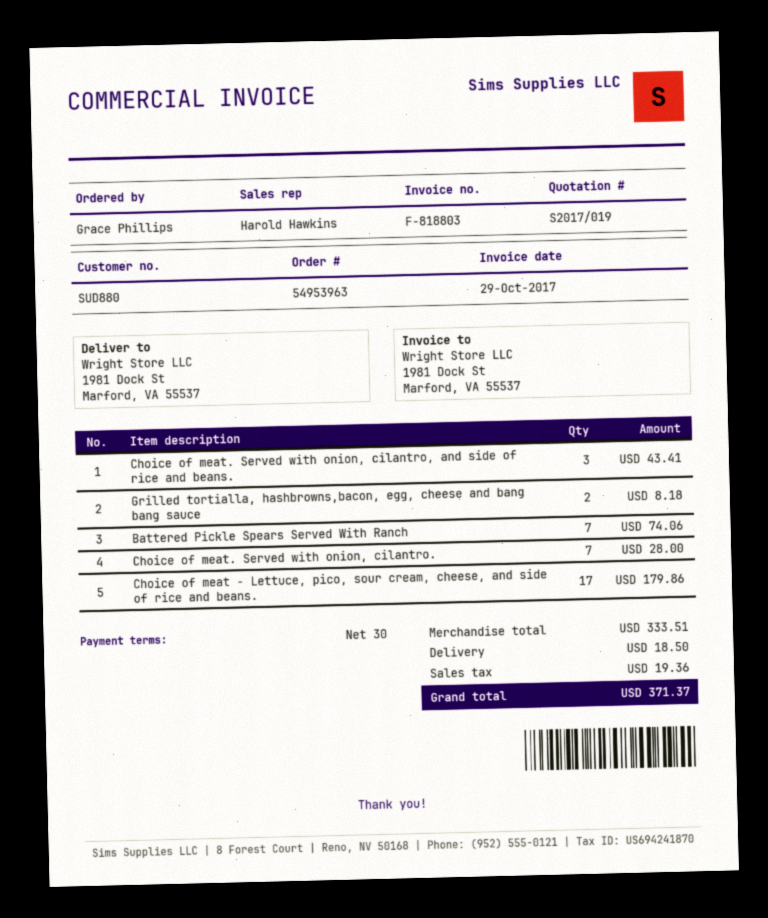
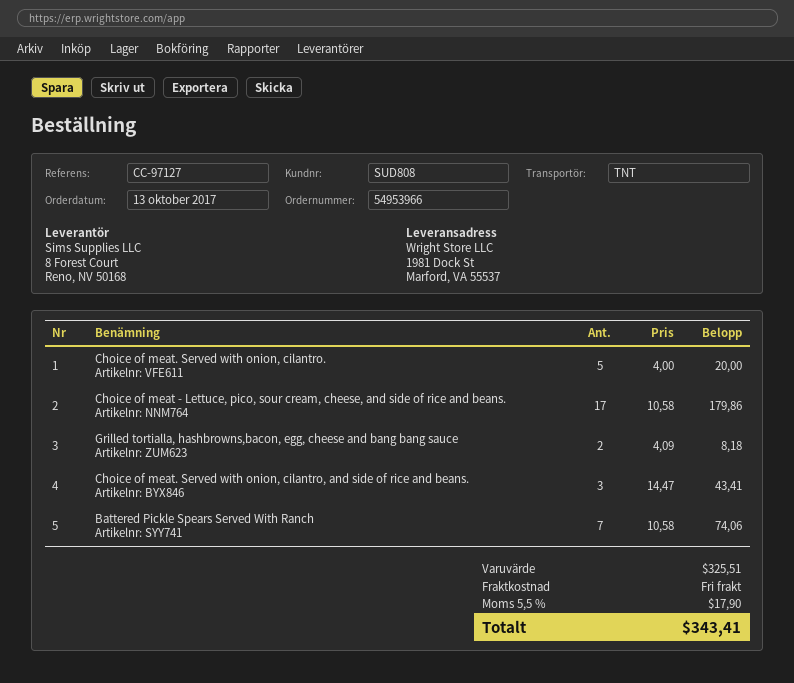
order number: 54953963 -> 54953966
customer number: SUD880 -> SUD808
Choice of meat. Served with onion, cilantro.: 7 for 28.00 -> 5 for 20.00
subtotal: 333.51 -> 325.51
shipping: 18.50 -> 0.00
tax: 19.36 -> 17.90
total: 371.37 -> 343.41

